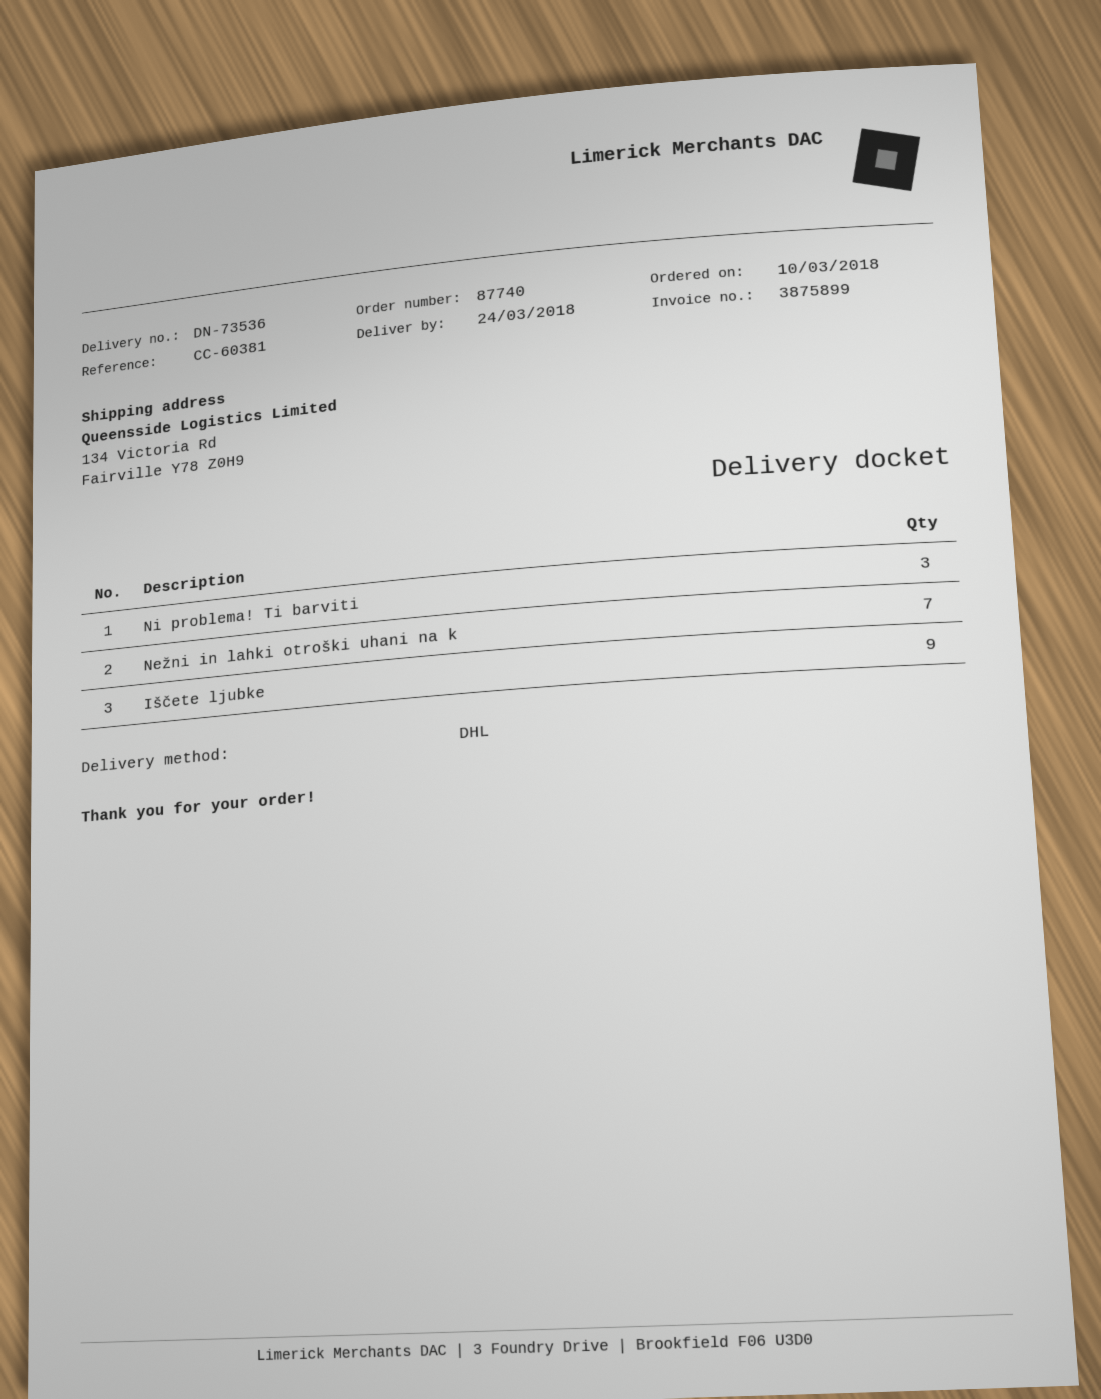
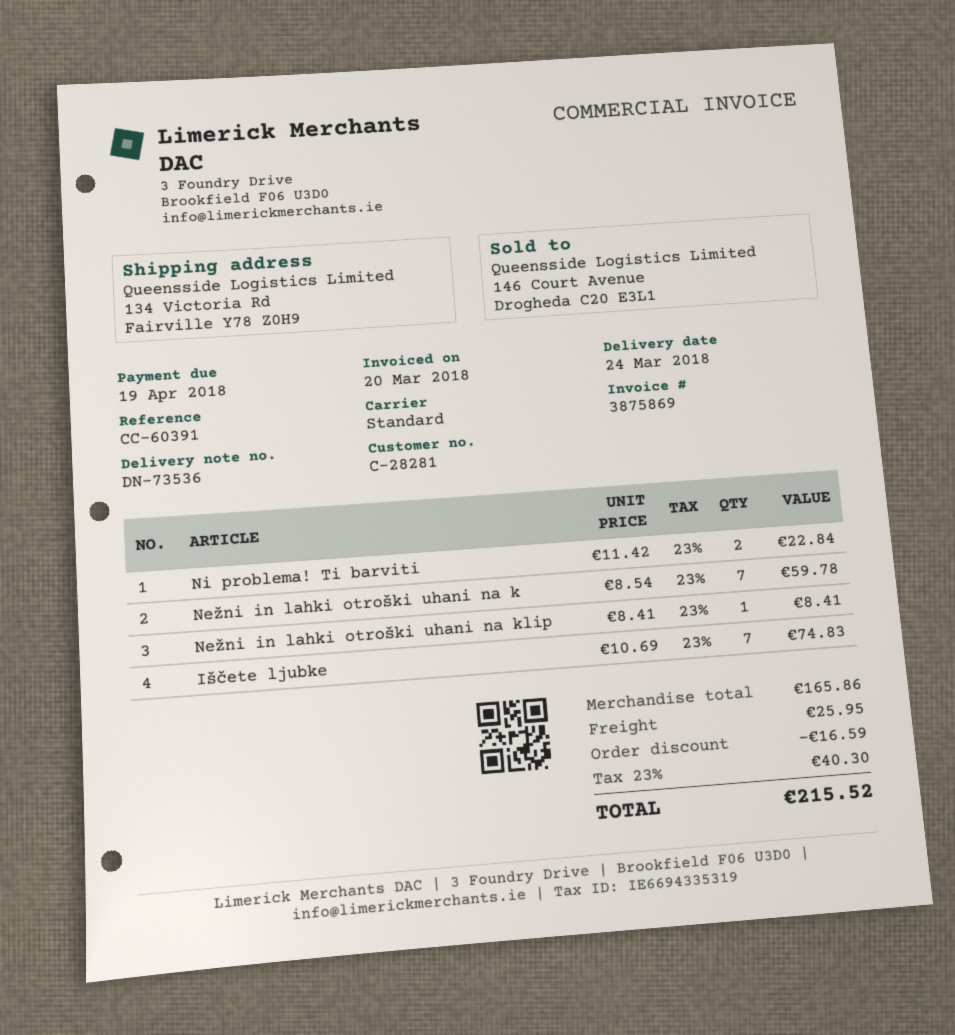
invoice number: 3875899 -> 3875869
reference: CC-60381 -> CC-60391
shipping method: DHL -> standard
Ni problema! Ti barviti: 3 -> 2
Iščete ljubke: 9 -> 7
Nežni in lahki otroški uhani na klip: none -> 1

